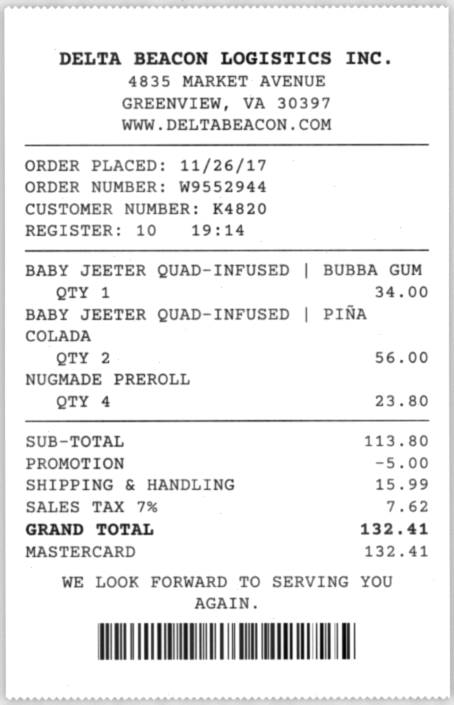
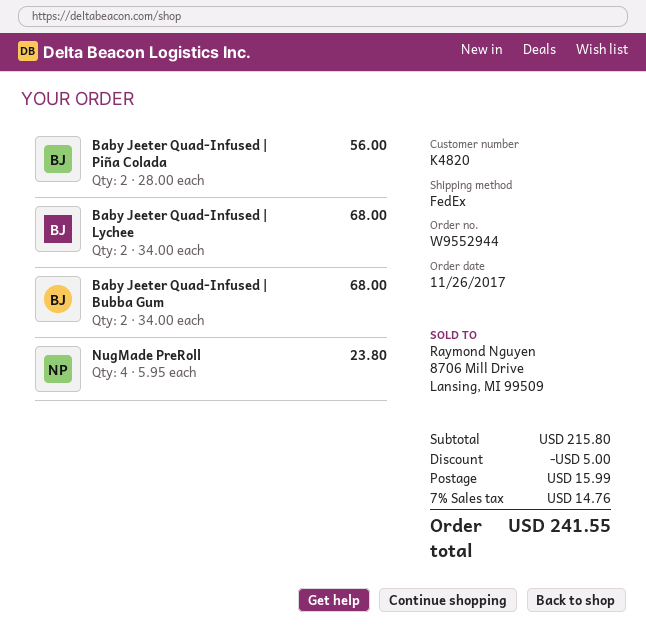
BABY JEETER QUAD-INFUSED | BUBBA GUM: 1 for 34.00 -> 2 for 68.00
Baby Jeeter Quad-Infused | Lychee: none -> 2 for 68.00
subtotal: 113.80 -> 215.80
tax: 7% = 7.62 -> 7% = 14.76
total: 132.41 -> 241.55

